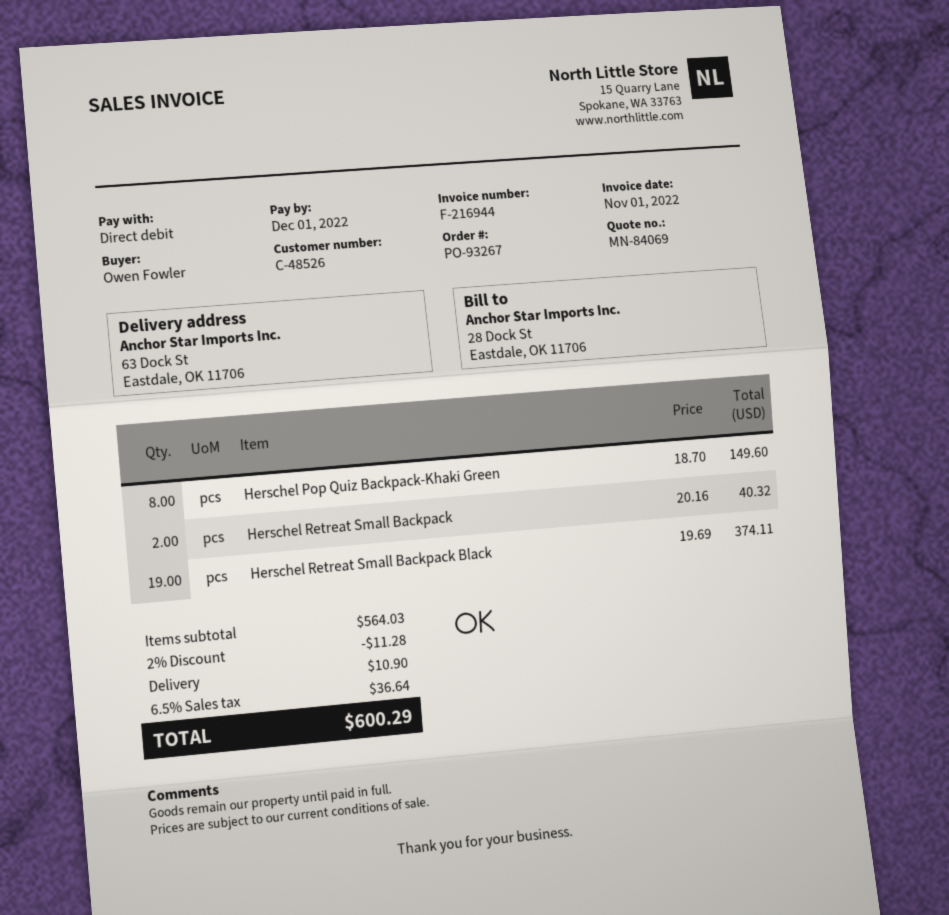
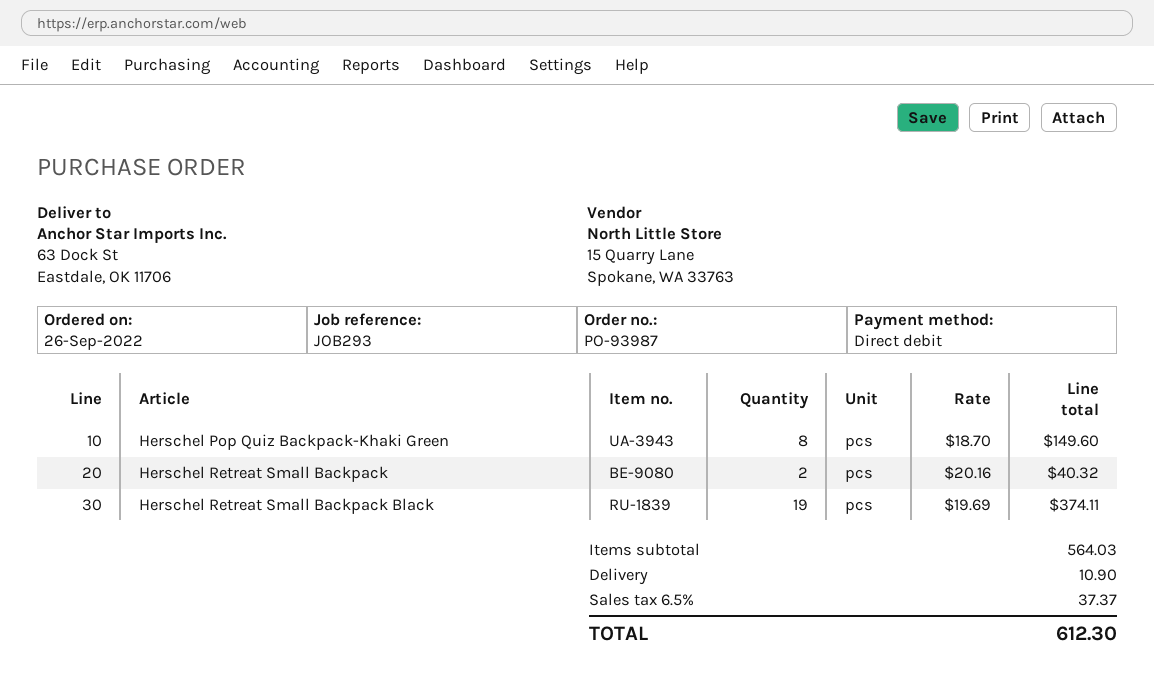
order number: PO-93267 -> PO-93987
discount: 2% = 11.28 -> none
tax: 6.5% = 36.64 -> 6.5% = 37.37
total: 600.29 -> 612.30

